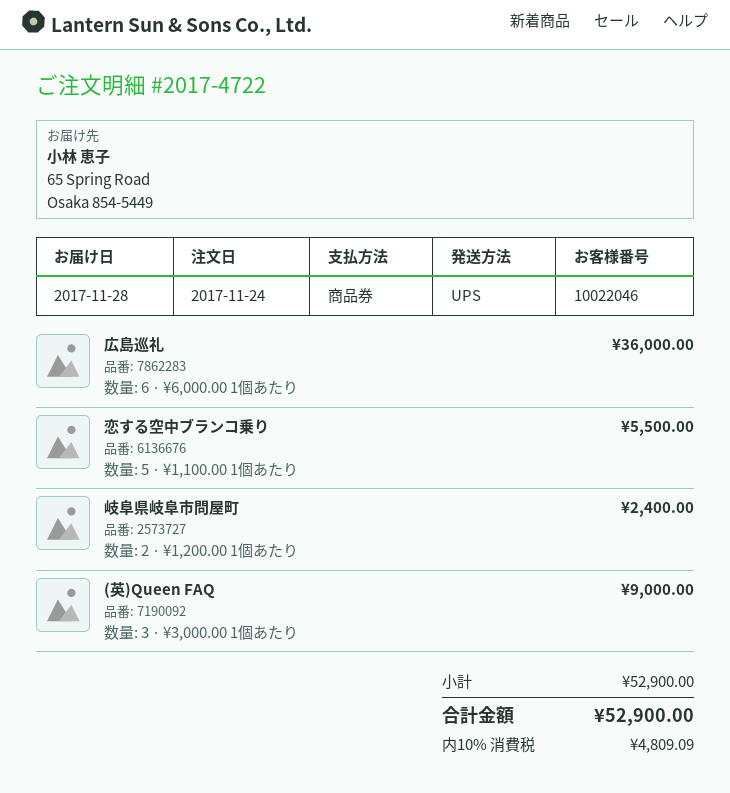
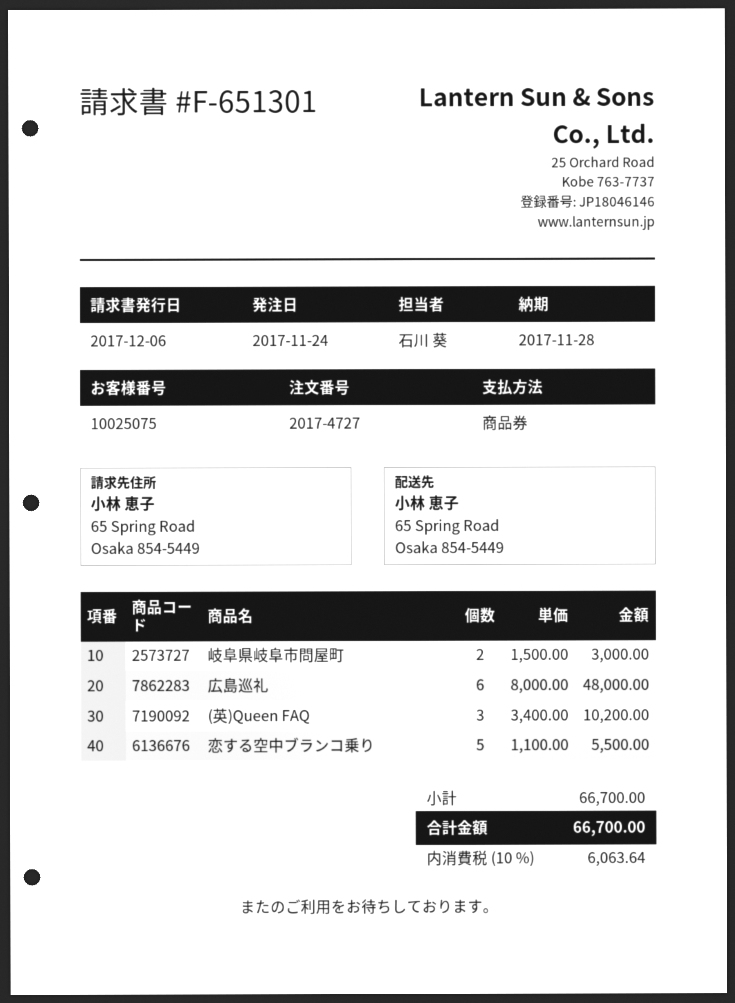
order number: 2017-4722 -> 2017-4727
customer number: 10022046 -> 10025075
広島巡礼: 6 x 6000.00 = 36000.00 -> 6 x 8000.00 = 48000.00
岐阜県岐阜市問屋町: 2 x 1200.00 = 2400.00 -> 2 x 1500.00 = 3000.00
(英)Queen FAQ: 3 x 3000.00 = 9000.00 -> 3 x 3400.00 = 10200.00
subtotal: 52900.00 -> 66700.00
tax: 10% = 4809.09 -> 10% = 6063.64
total: 52900.00 -> 66700.00

